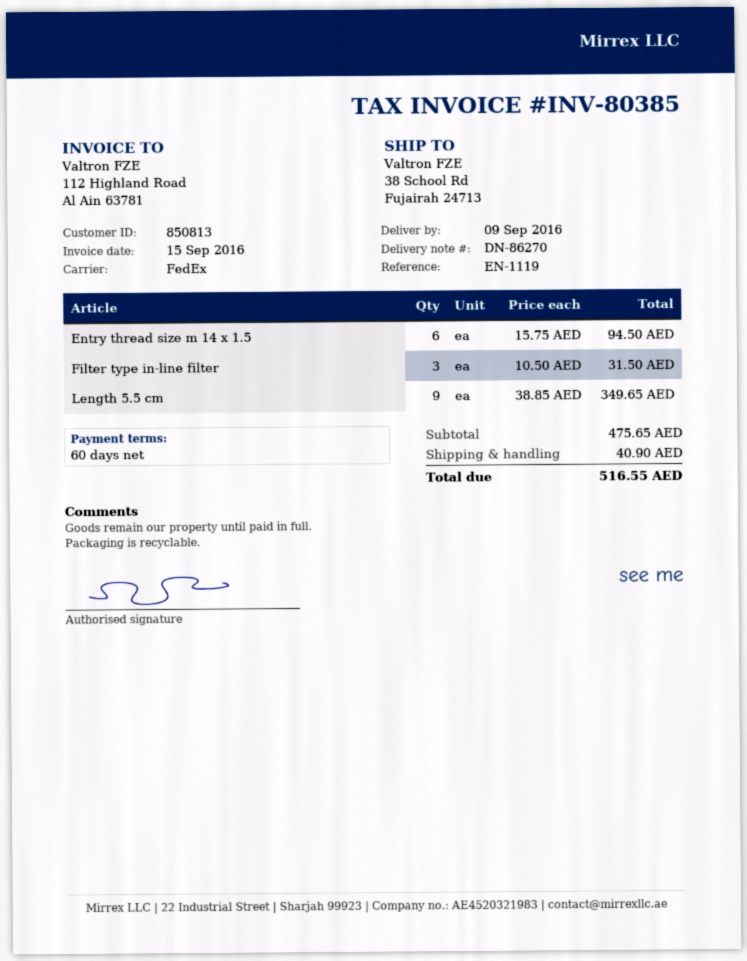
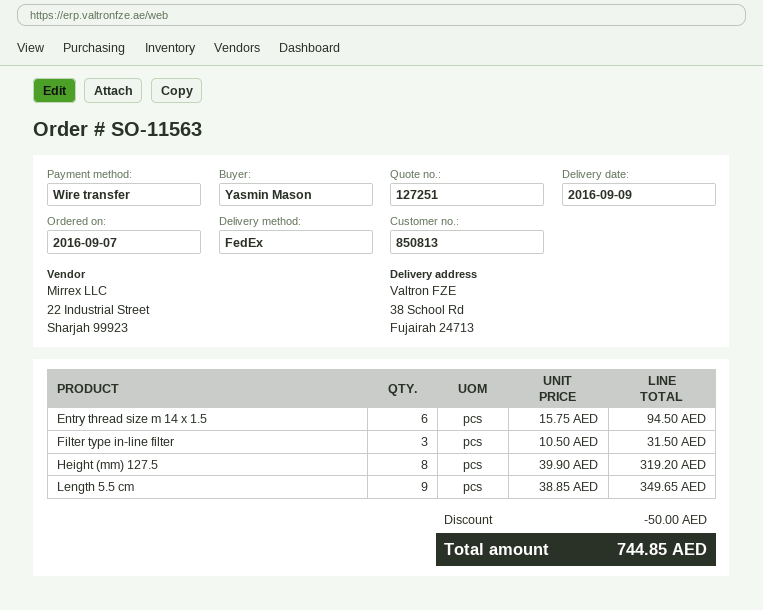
Height (mm) 127.5: none -> 8 x 39.90 = 319.20
discount: none -> 50.00
shipping: 40.90 -> none
total: 516.55 -> 744.85

